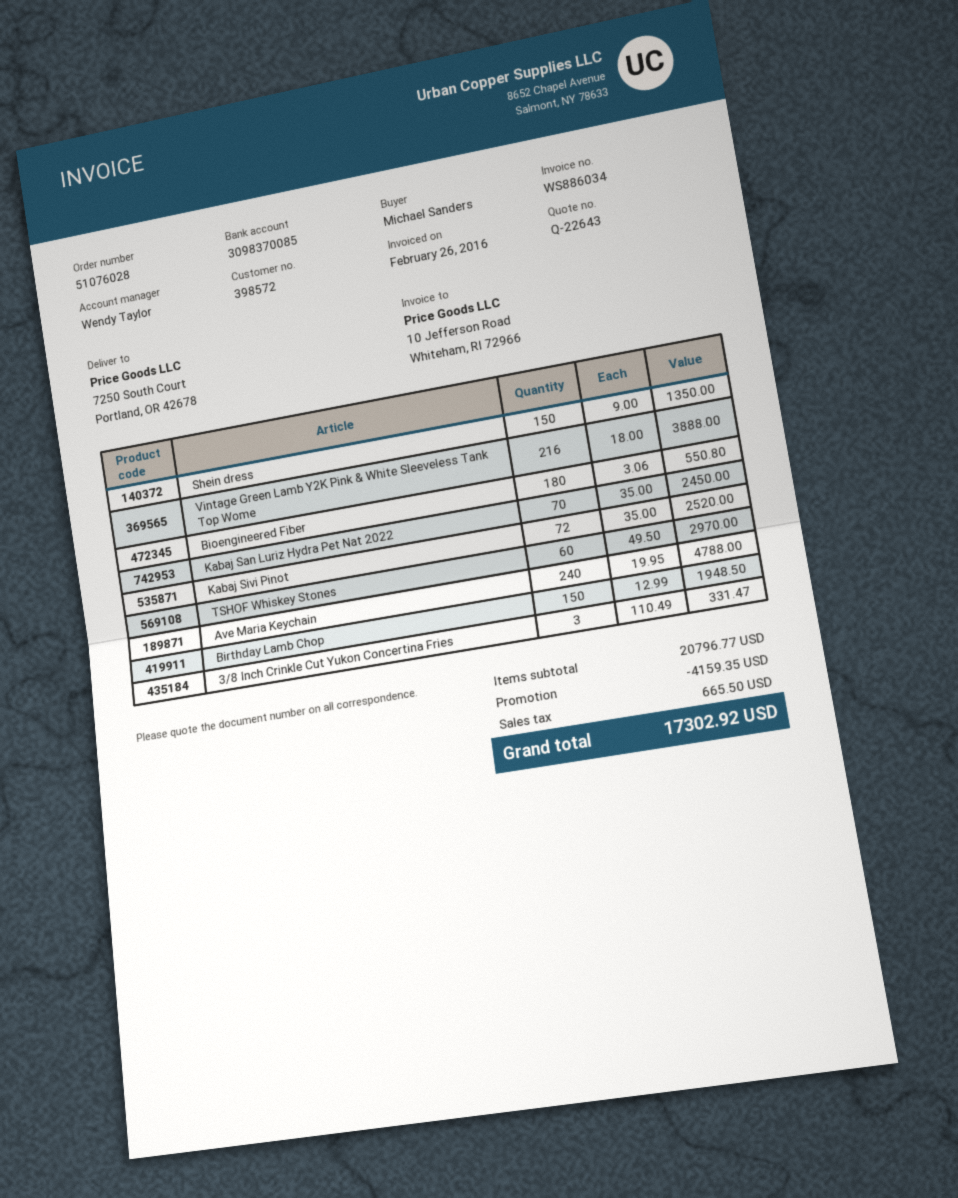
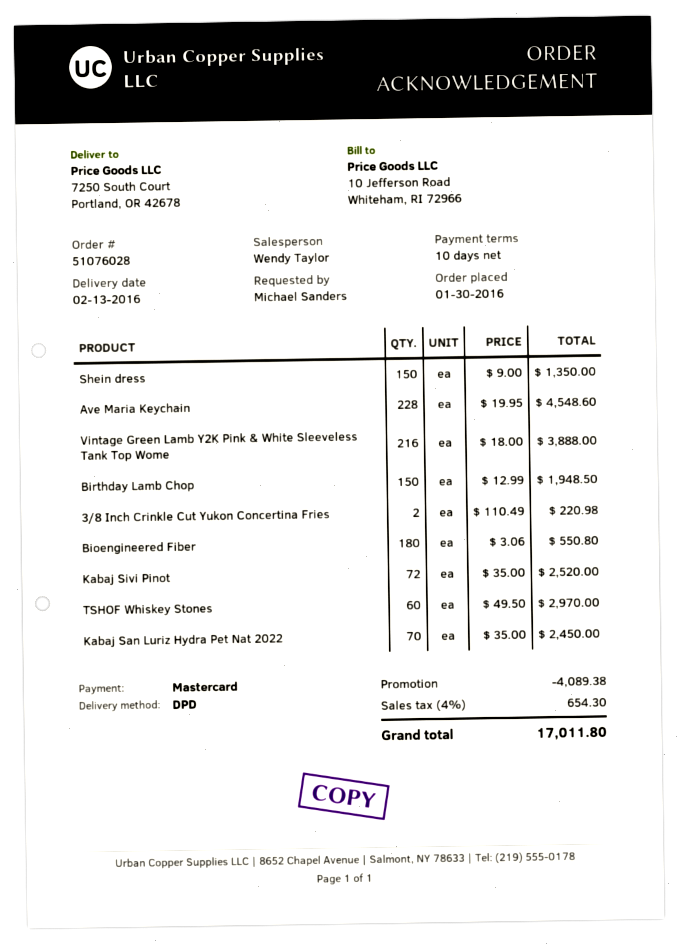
Ave Maria Keychain: 240 x 19.95 = 4788.00 -> 228 x 19.95 = 4548.60
3/8 Inch Crinkle Cut Yukon Concertina Fries: 3 x 110.49 = 331.47 -> 2 x 110.49 = 220.98
discount: 4159.35 -> 4089.38
tax: 665.50 -> 654.30
total: 17302.92 -> 17011.80

